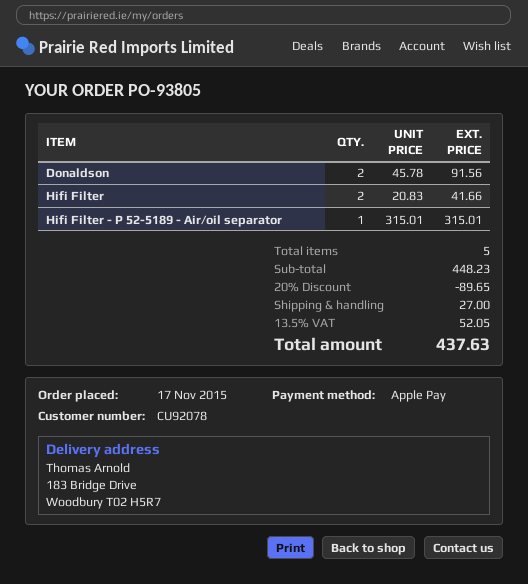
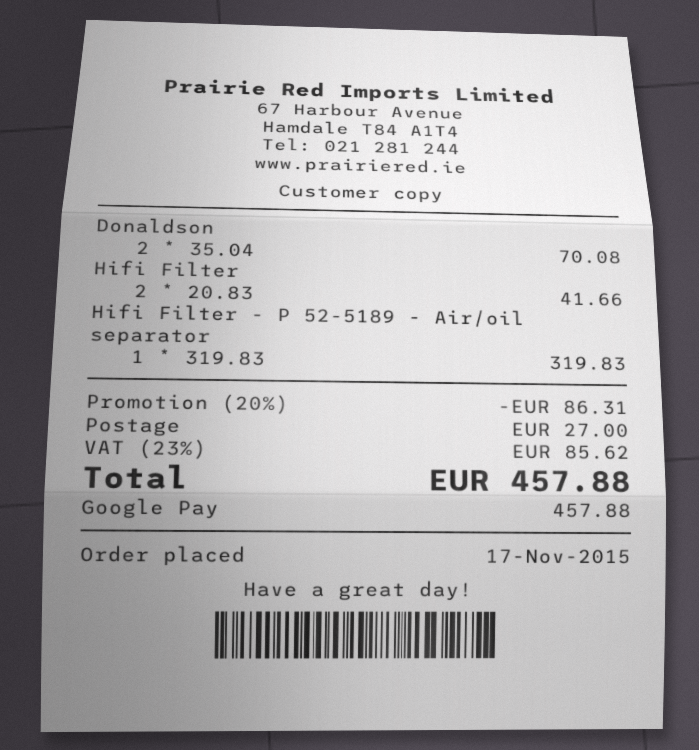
payment method: Apple Pay -> Google Pay
Donaldson: 2 x 45.78 = 91.56 -> 2 x 35.04 = 70.08
Hifi Filter - P 52-5189 - Air/oil separator: 1 x 315.01 = 315.01 -> 1 x 319.83 = 319.83
discount: 20% = 89.65 -> 20% = 86.31
tax: 13.5% = 52.05 -> 23% = 85.62
total: 437.63 -> 457.88

